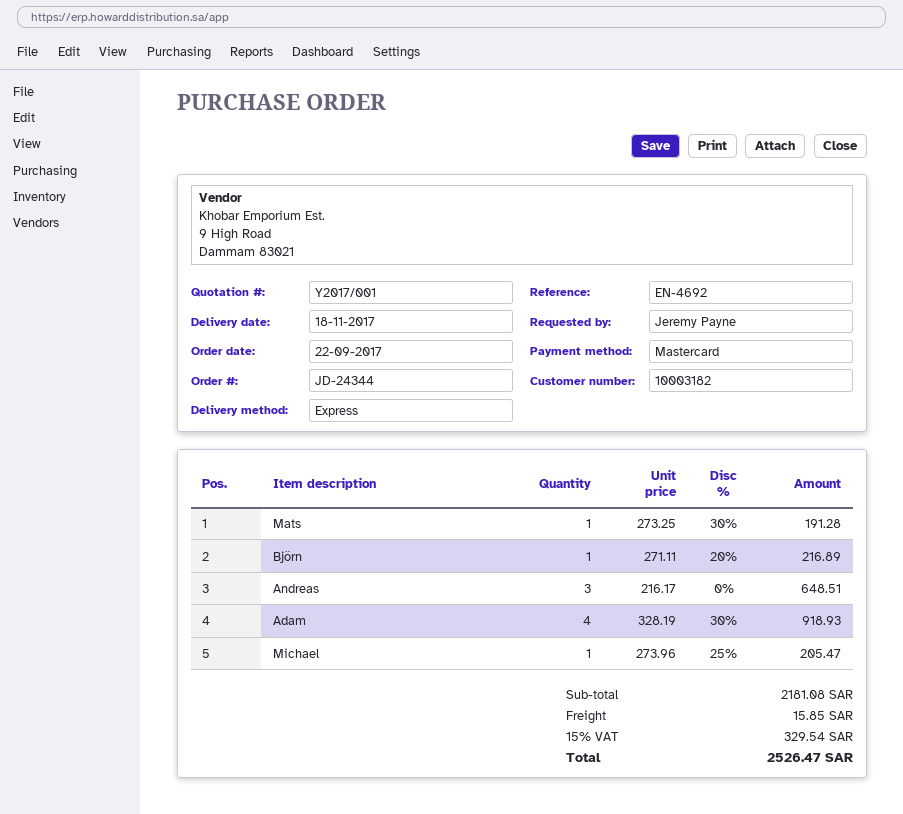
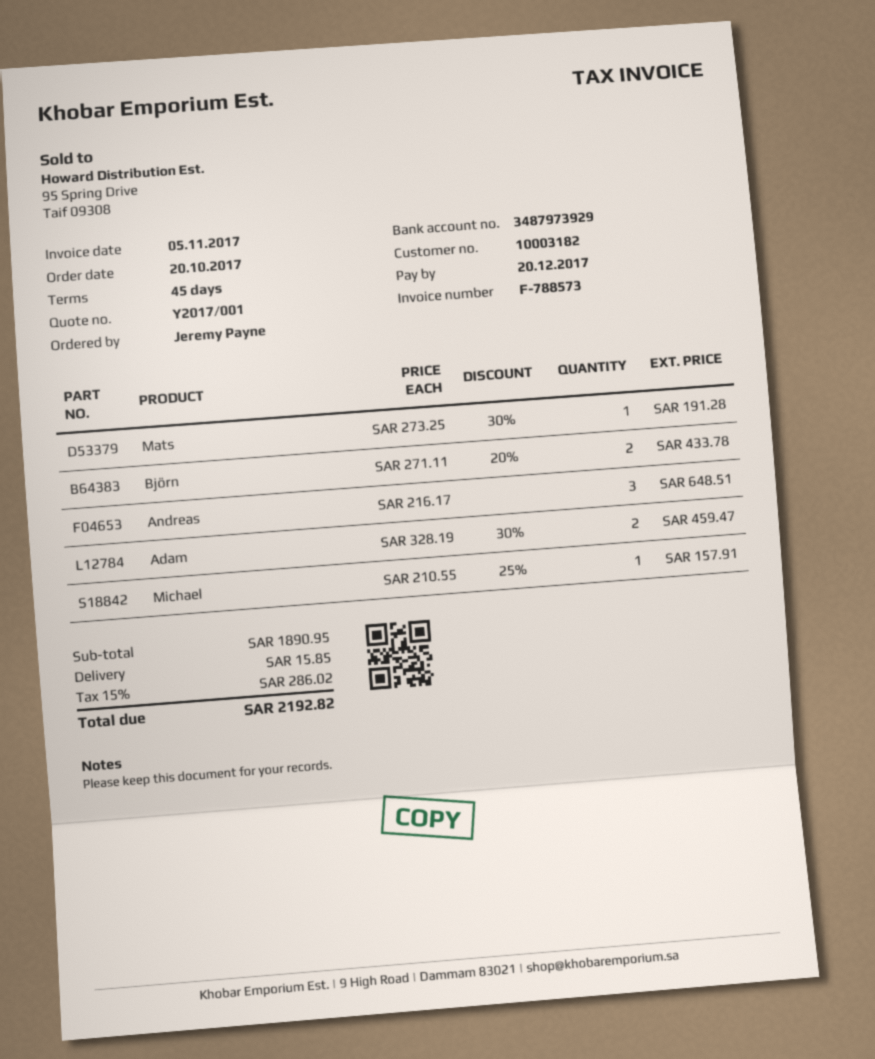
order date: 2017-09-22 -> 2017-10-20
Björn: 1 x 271.11 - 20% = 216.89 -> 2 x 271.11 - 20% = 433.78
Adam: 4 x 328.19 - 30% = 918.93 -> 2 x 328.19 - 30% = 459.47
Michael: 1 x 273.96 - 25% = 205.47 -> 1 x 210.55 - 25% = 157.91
subtotal: 2181.08 -> 1890.95
tax: 15% = 329.54 -> 15% = 286.02
total: 2526.47 -> 2192.82

